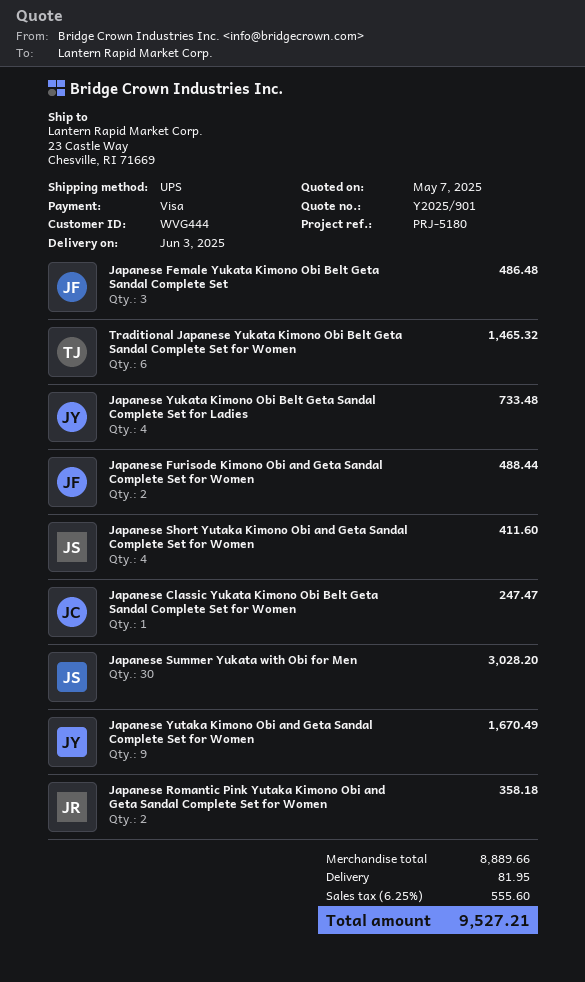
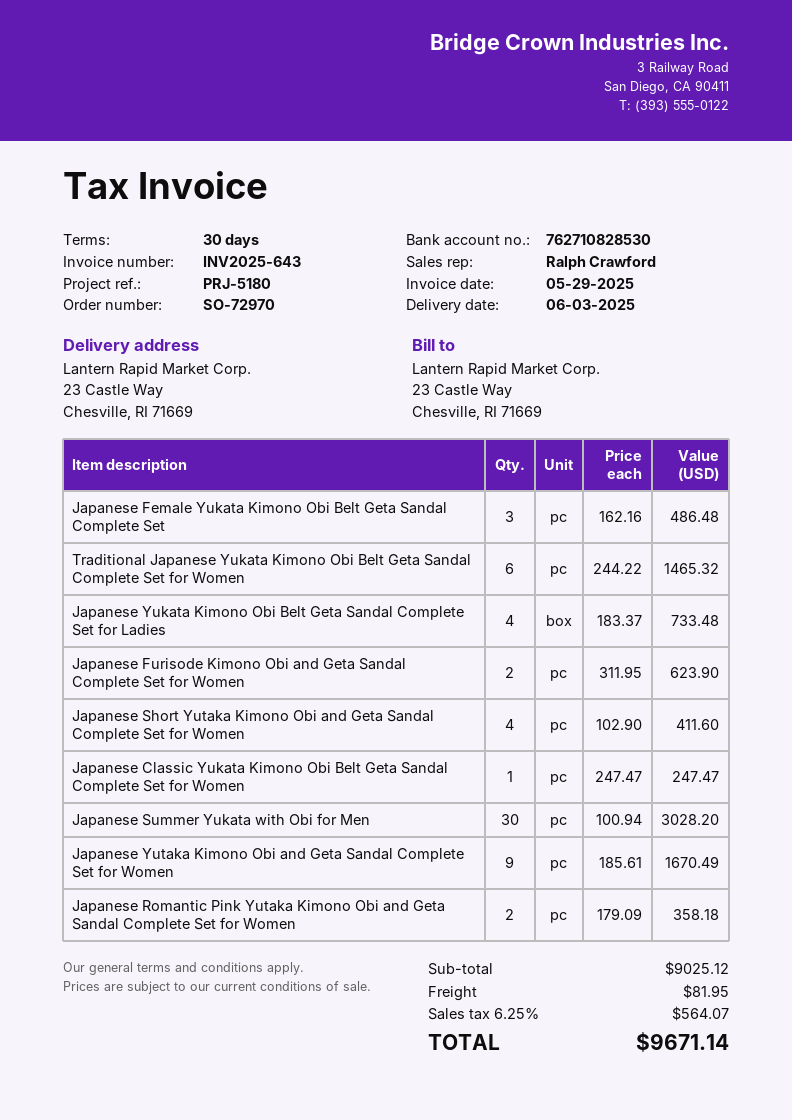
Japanese Furisode Kimono Obi and Geta Sandal Complete Set for Women: 2 for 488.44 -> 2 for 623.90
subtotal: 8889.66 -> 9025.12
tax: 6.25% = 555.60 -> 6.25% = 564.07
total: 9527.21 -> 9671.14

